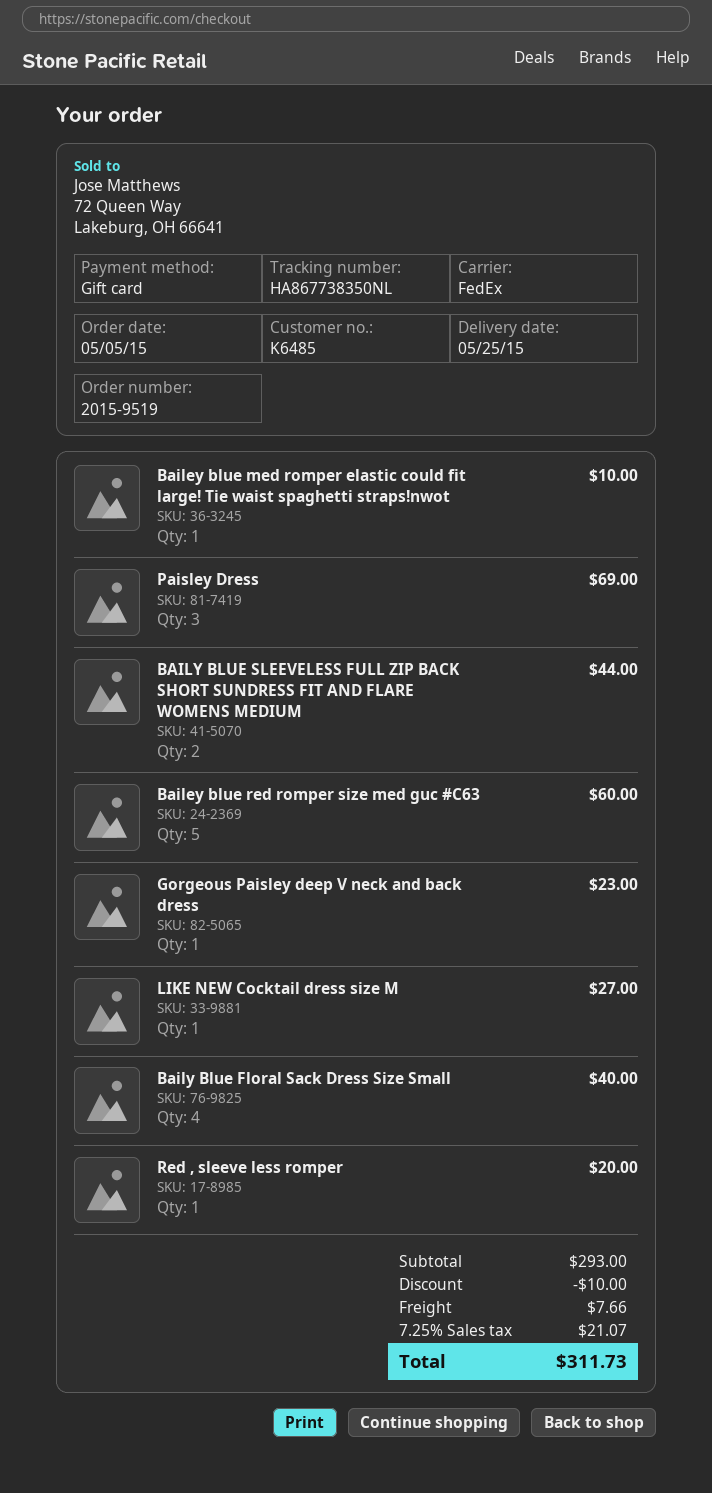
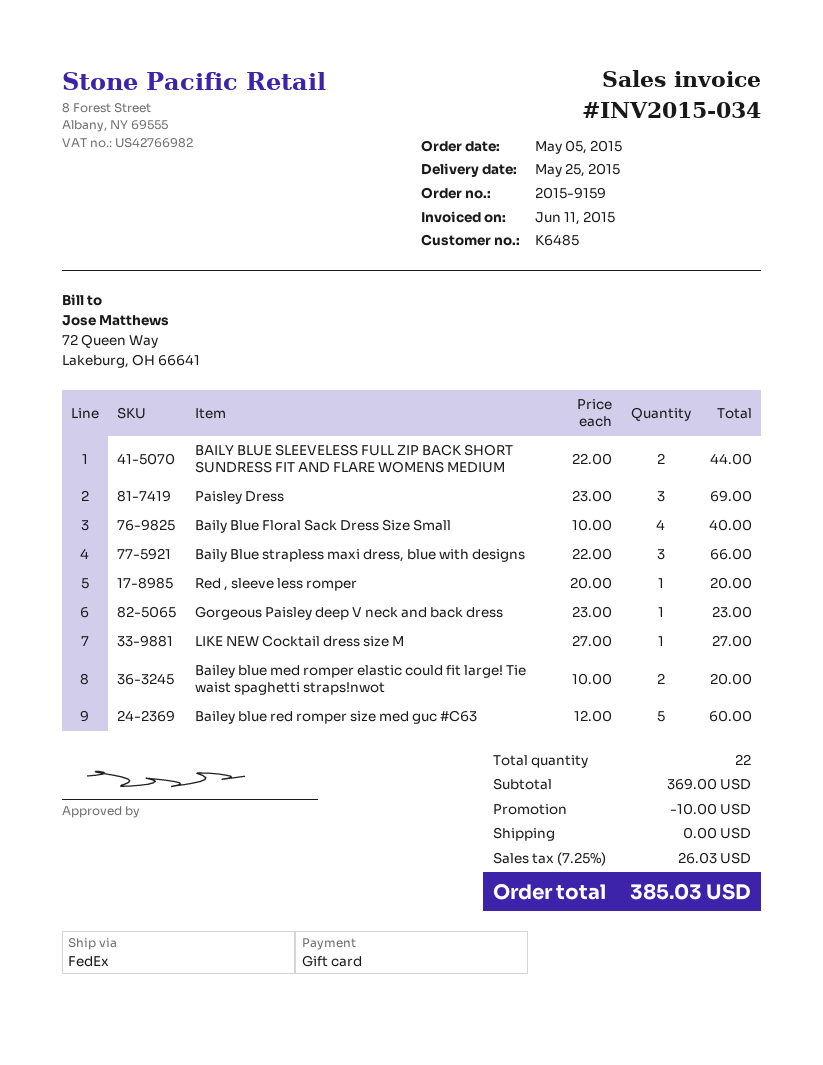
order number: 2015-9519 -> 2015-9159
Bailey blue med romper elastic could fit large! Tie waist spaghetti straps!nwot: 1 for 10.00 -> 2 for 20.00
Baily Blue strapless maxi dress, blue with designs: none -> 3 for 66.00
subtotal: 293.00 -> 369.00
shipping: 7.66 -> 0.00
tax: 7.25% = 21.07 -> 7.25% = 26.03
total: 311.73 -> 385.03

